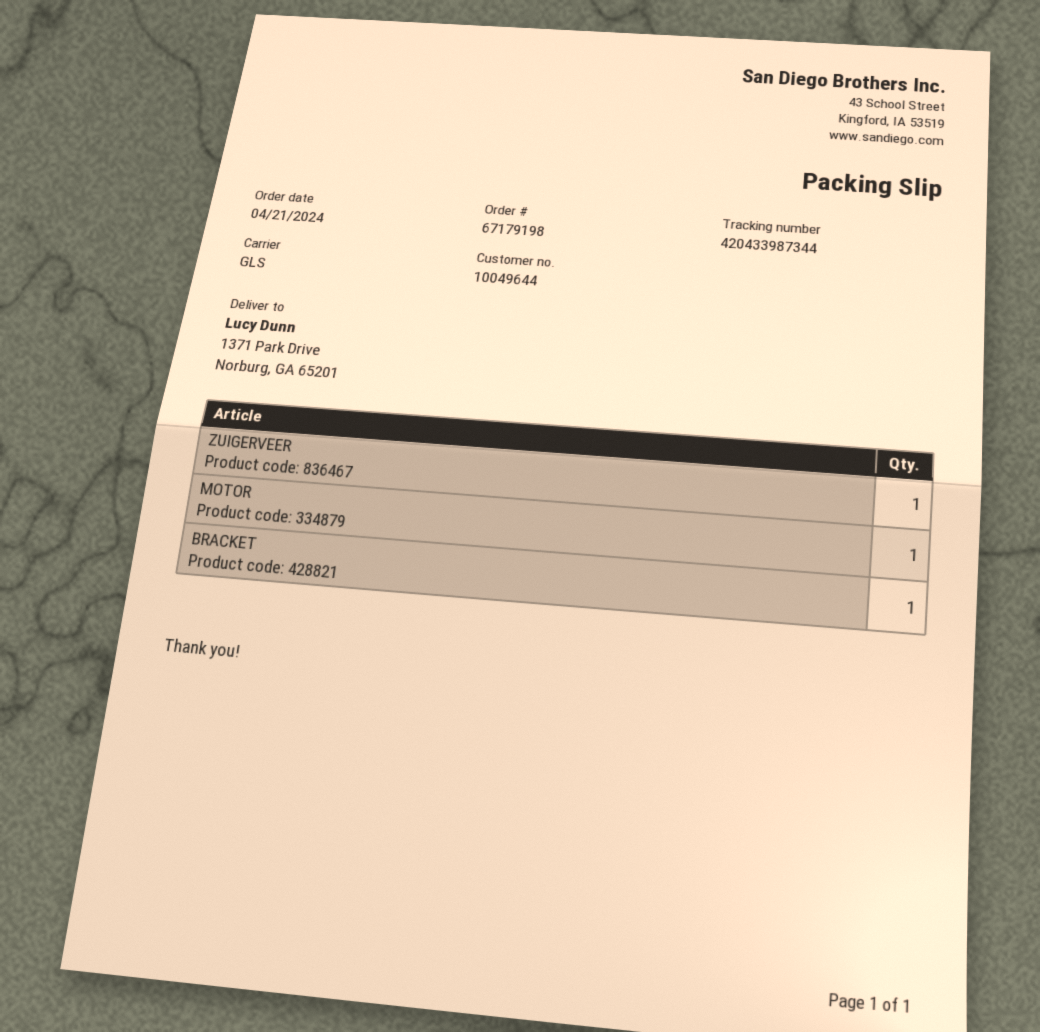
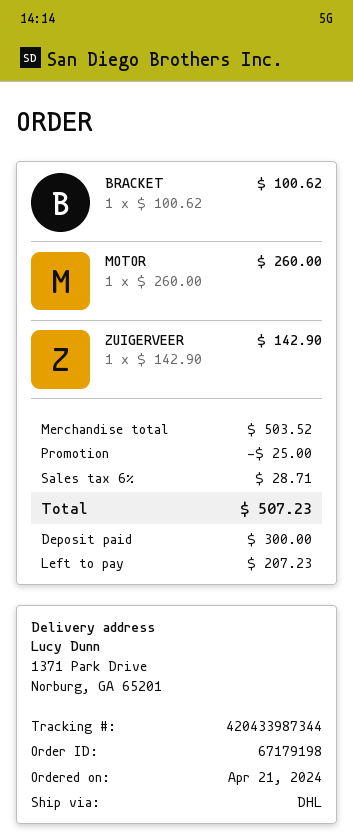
shipping method: GLS -> DHL

